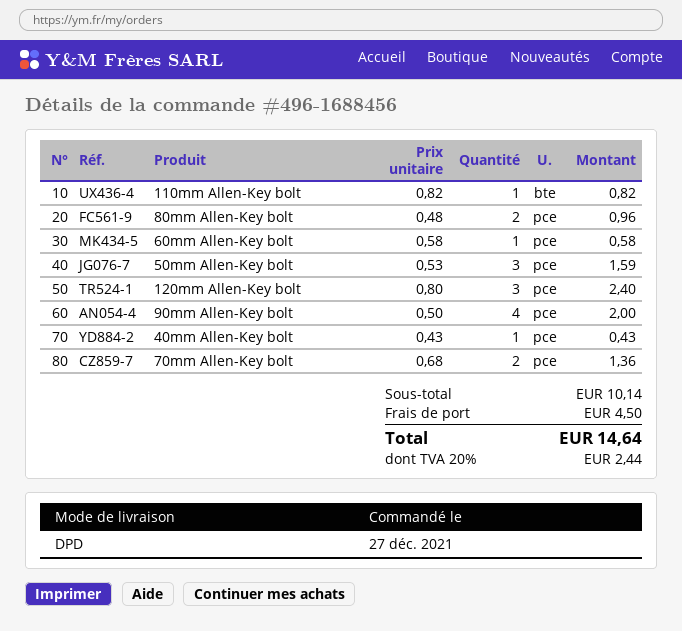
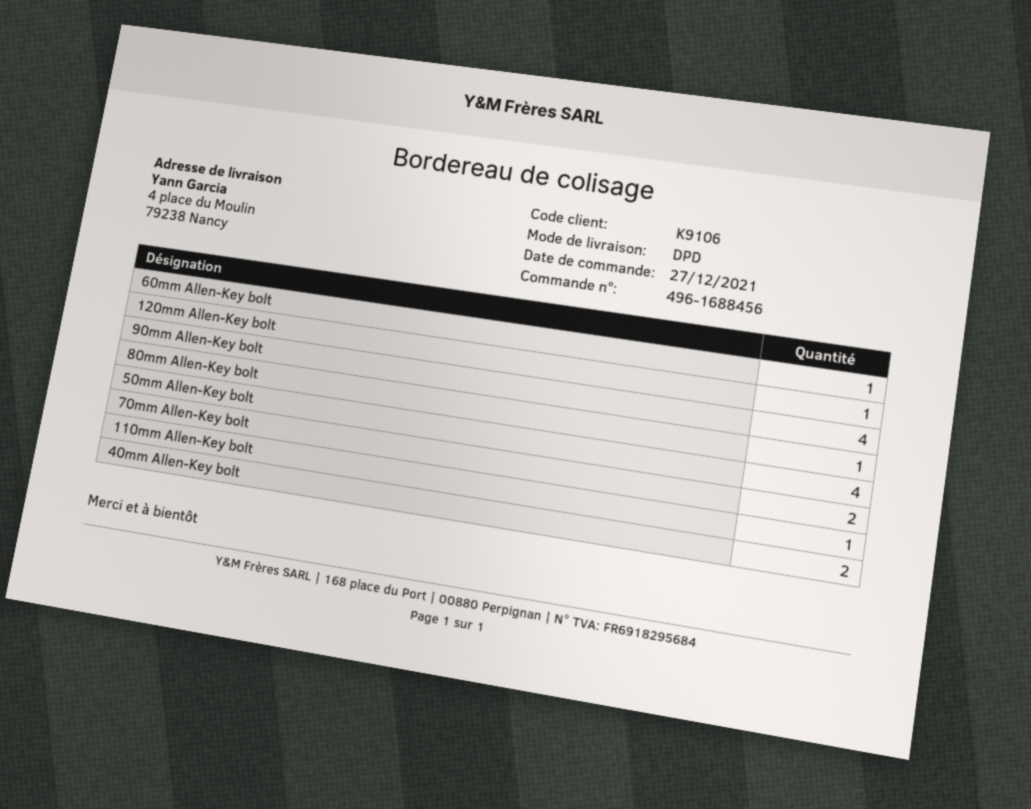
80mm Allen-Key bolt: 2 -> 1
50mm Allen-Key bolt: 3 -> 4
120mm Allen-Key bolt: 3 -> 1
40mm Allen-Key bolt: 1 -> 2

